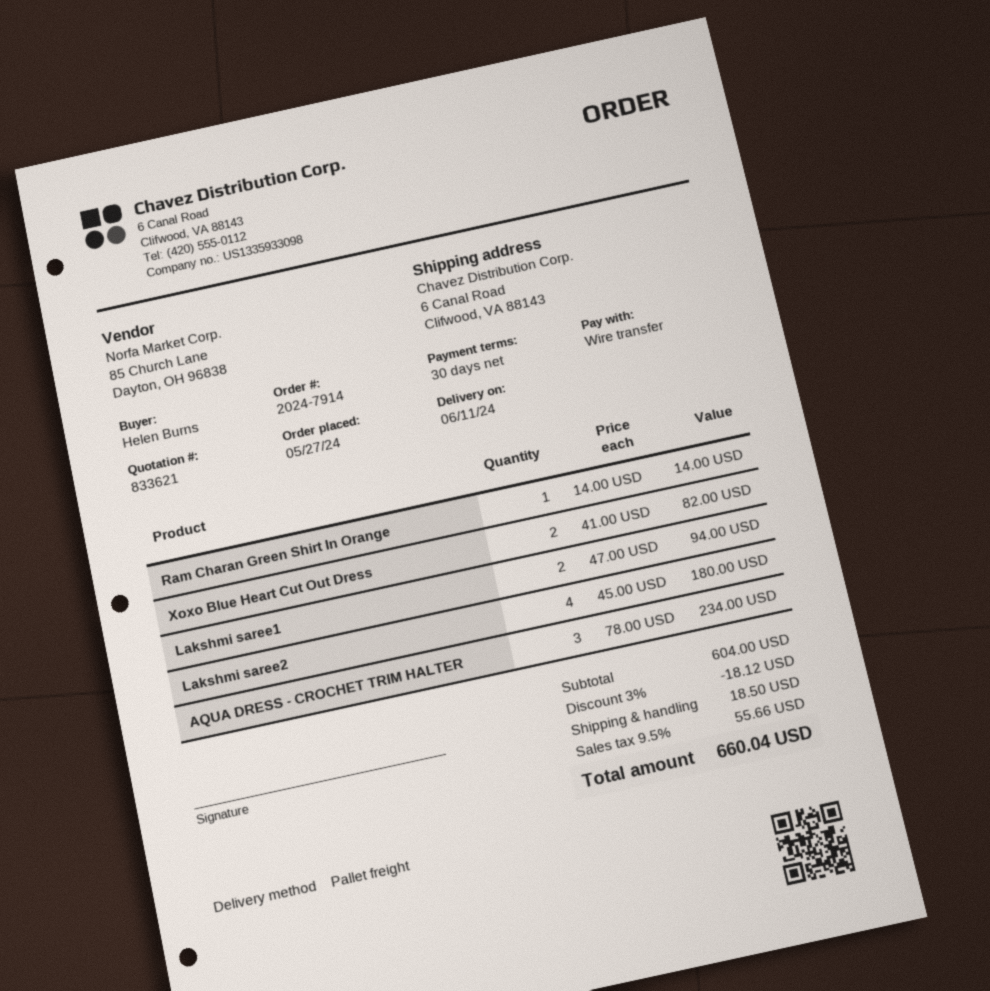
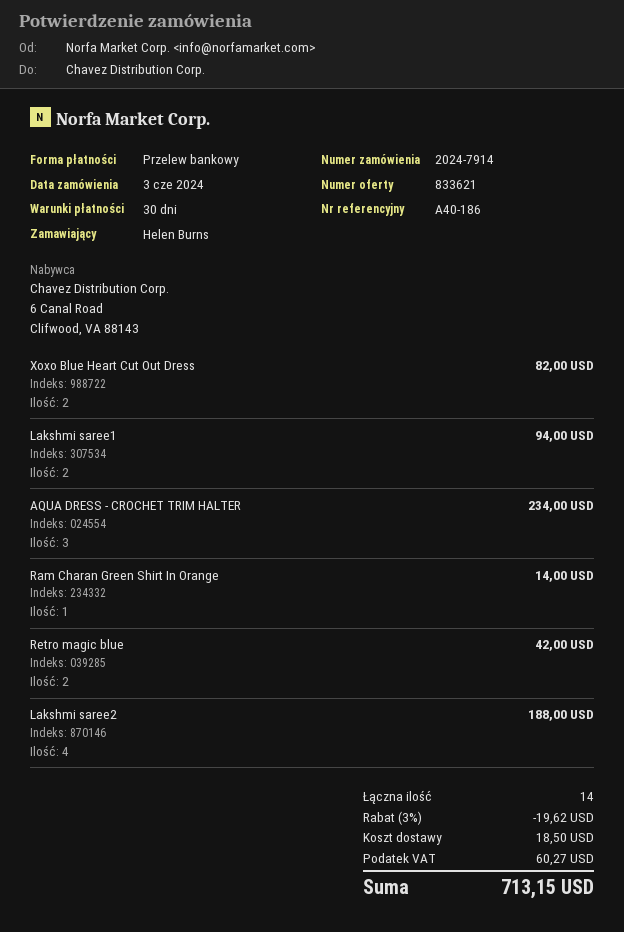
order date: 2024-05-27 -> 2024-06-03
Lakshmi saree2: 4 for 180.00 -> 4 for 188.00
Retro magic blue: none -> 2 for 42.00
discount: 3% = 18.12 -> 3% = 19.62
tax: 55.66 -> 60.27
total: 660.04 -> 713.15

